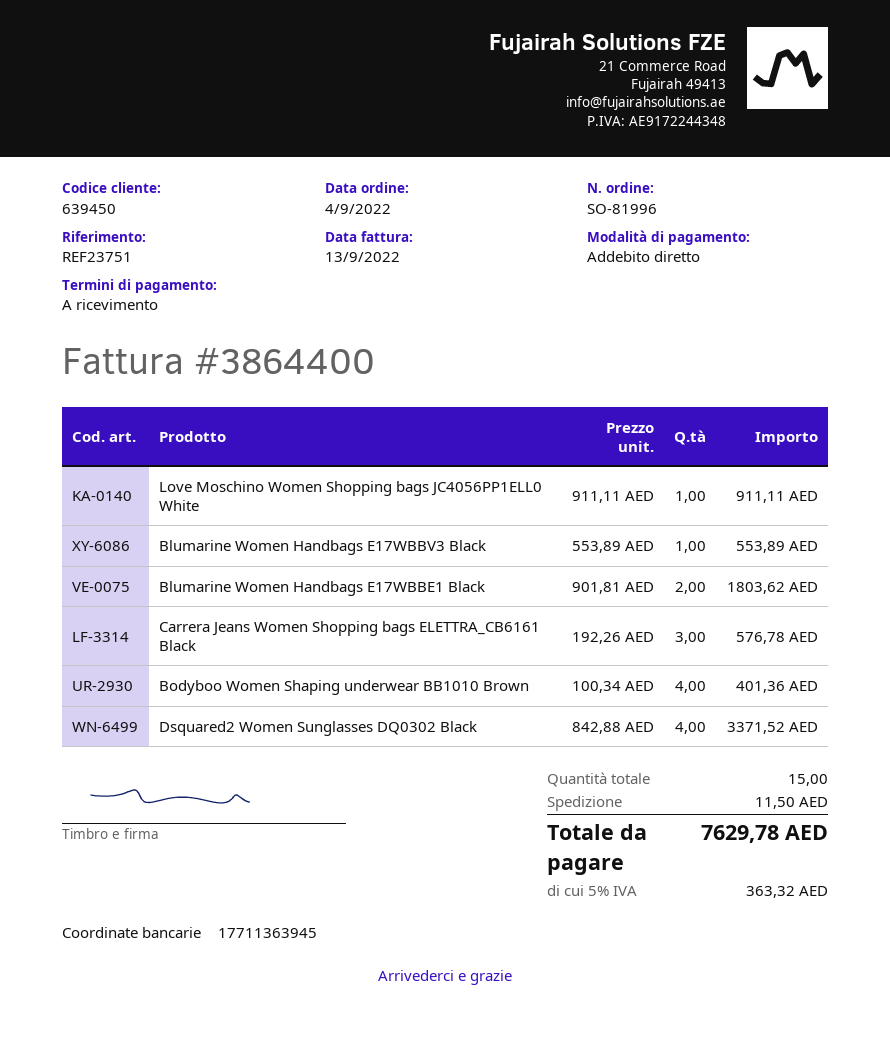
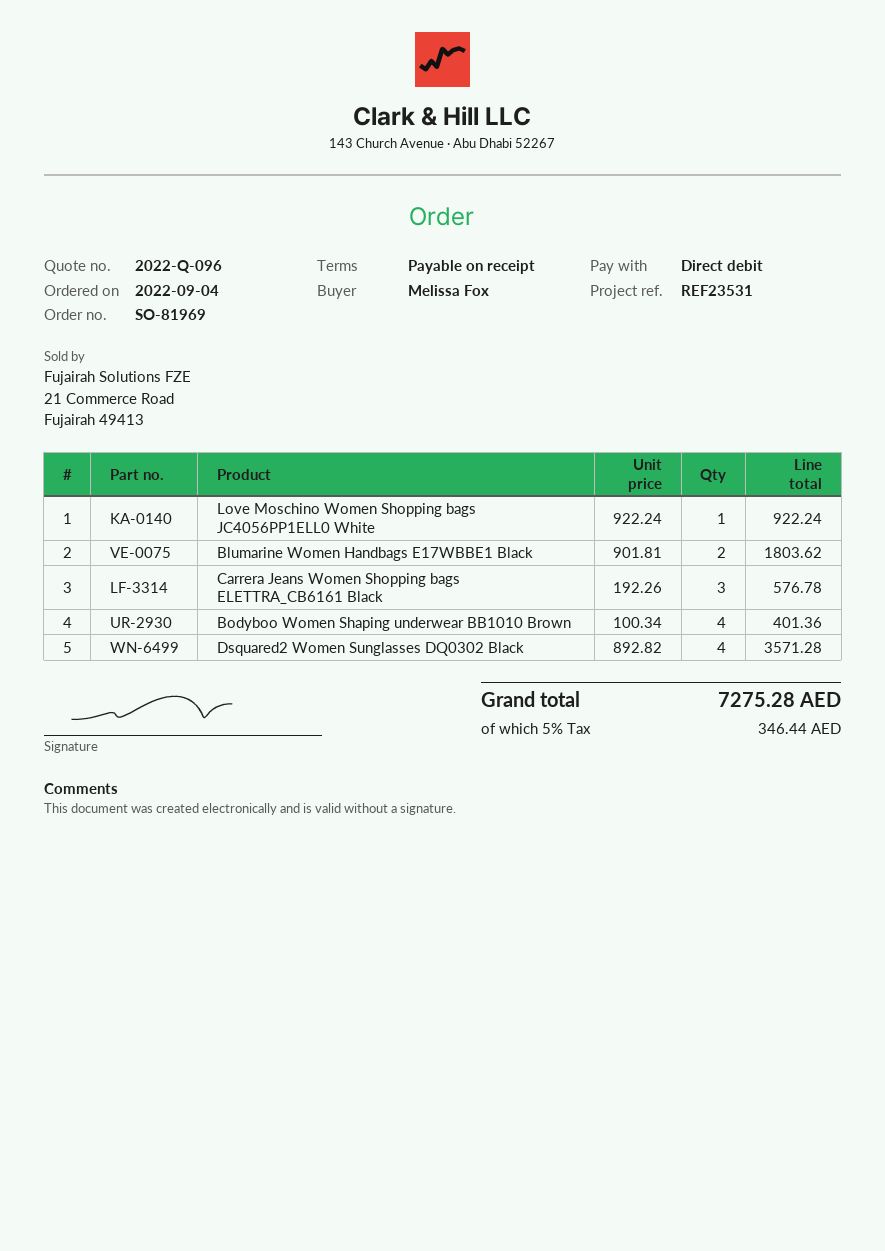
order number: SO-81996 -> SO-81969
reference: REF23751 -> REF23531
Love Moschino Women Shopping bags JC4056PP1ELL0 White: 1 x 911.11 = 911.11 -> 1 x 922.24 = 922.24
Blumarine Women Handbags E17WBBV3 Black: 1 x 553.89 = 553.89 -> none
Dsquared2 Women Sunglasses DQ0302 Black: 4 x 842.88 = 3371.52 -> 4 x 892.82 = 3571.28
shipping: 11.50 -> none
tax: 5% = 363.32 -> 5% = 346.44
total: 7629.78 -> 7275.28

